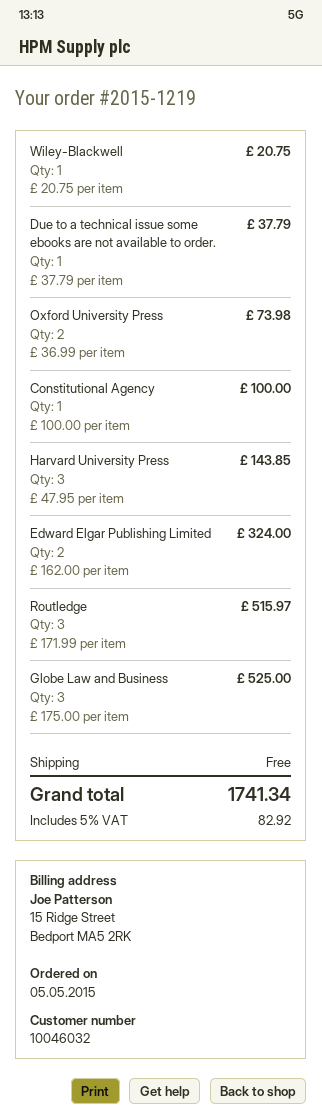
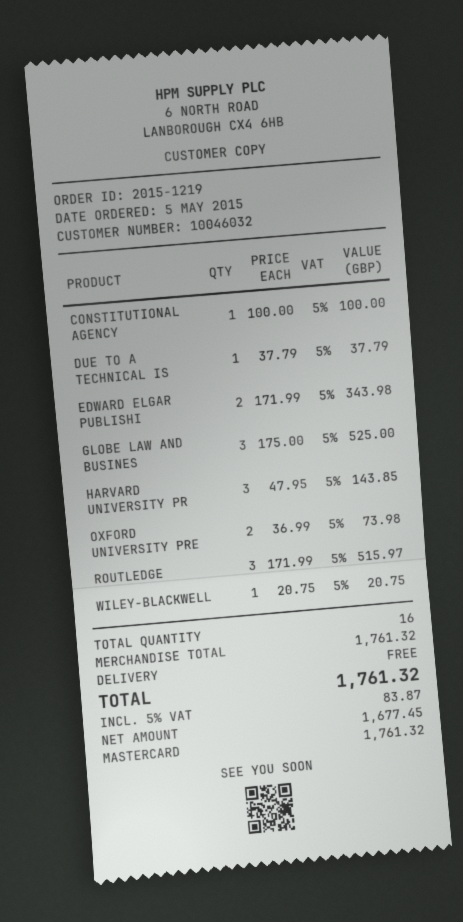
Edward Elgar Publishing Limited: 2 x 162.00 = 324.00 -> 2 x 171.99 = 343.98
tax: 5% = 82.92 -> 5% = 83.87
total: 1741.34 -> 1761.32

